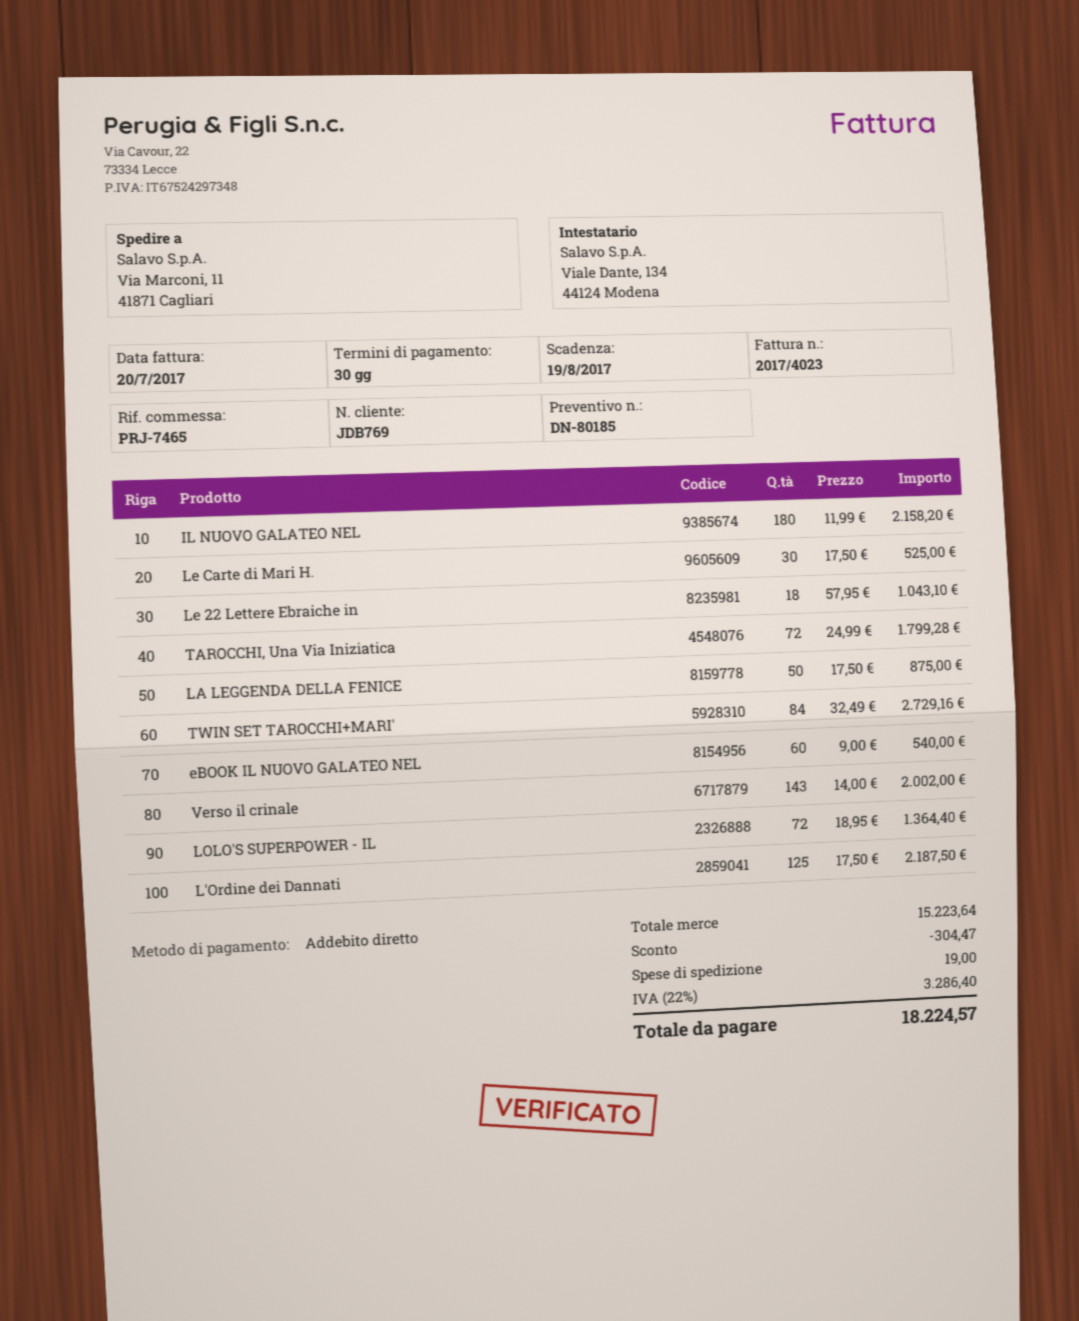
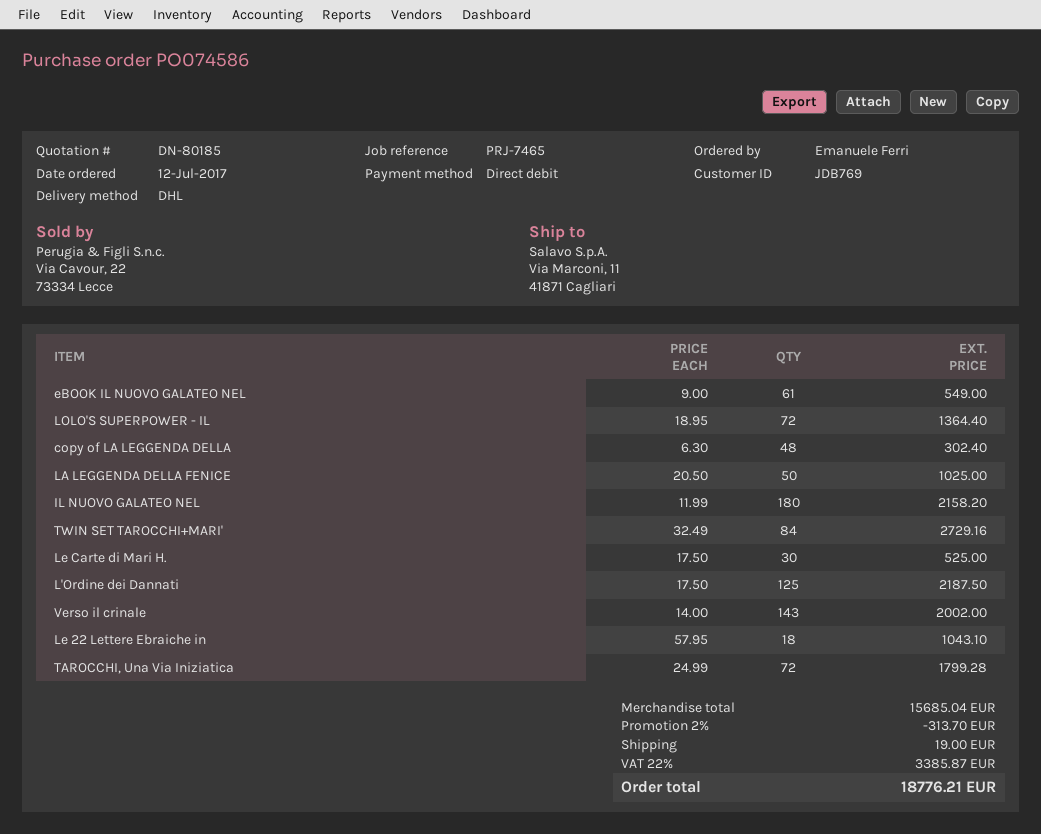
LA LEGGENDA DELLA FENICE: 50 x 17.50 = 875.00 -> 50 x 20.50 = 1025.00
eBOOK IL NUOVO GALATEO NEL: 60 x 9.00 = 540.00 -> 61 x 9.00 = 549.00
copy of LA LEGGENDA DELLA: none -> 48 x 6.30 = 302.40
subtotal: 15223.64 -> 15685.04
discount: 304.47 -> 313.70
tax: 22% = 3286.40 -> 22% = 3385.87
total: 18224.57 -> 18776.21

